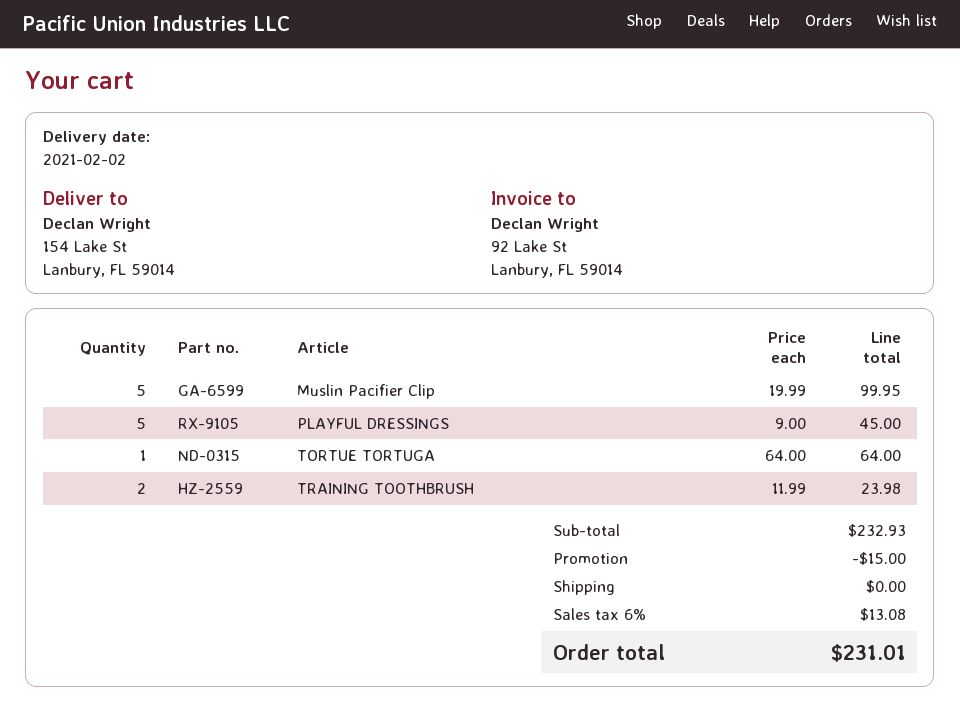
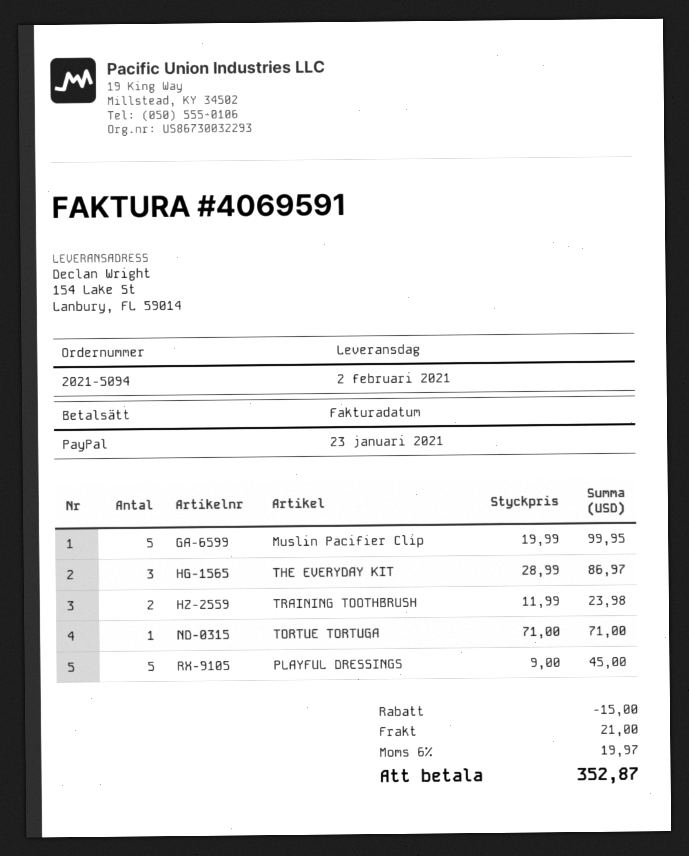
TORTUE TORTUGA: 1 x 64.00 = 64.00 -> 1 x 71.00 = 71.00
THE EVERYDAY KIT: none -> 3 x 28.99 = 86.97
shipping: 0.00 -> 21.00
tax: 6% = 13.08 -> 6% = 19.97
total: 231.01 -> 352.87

